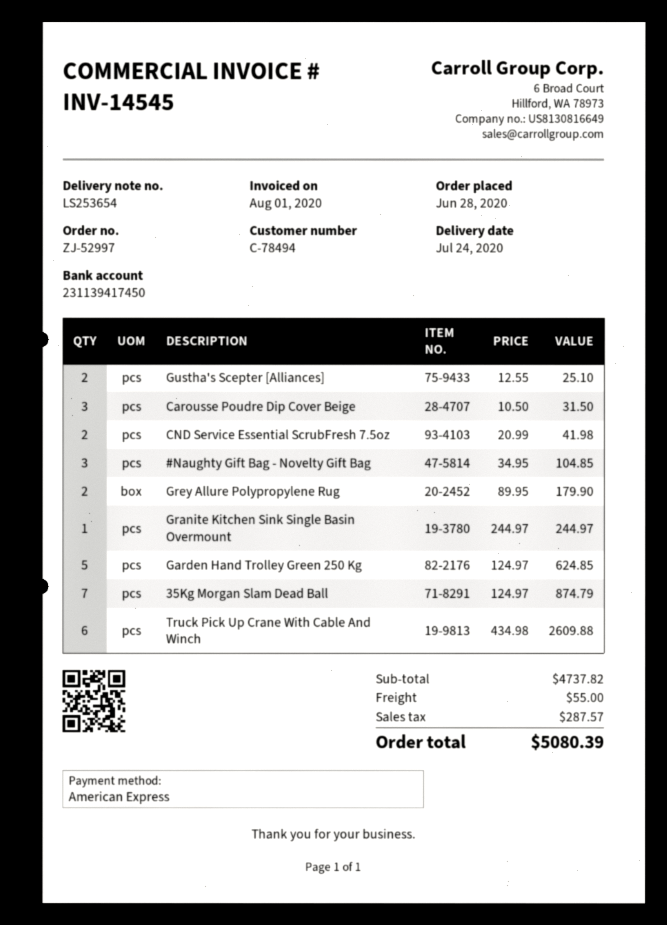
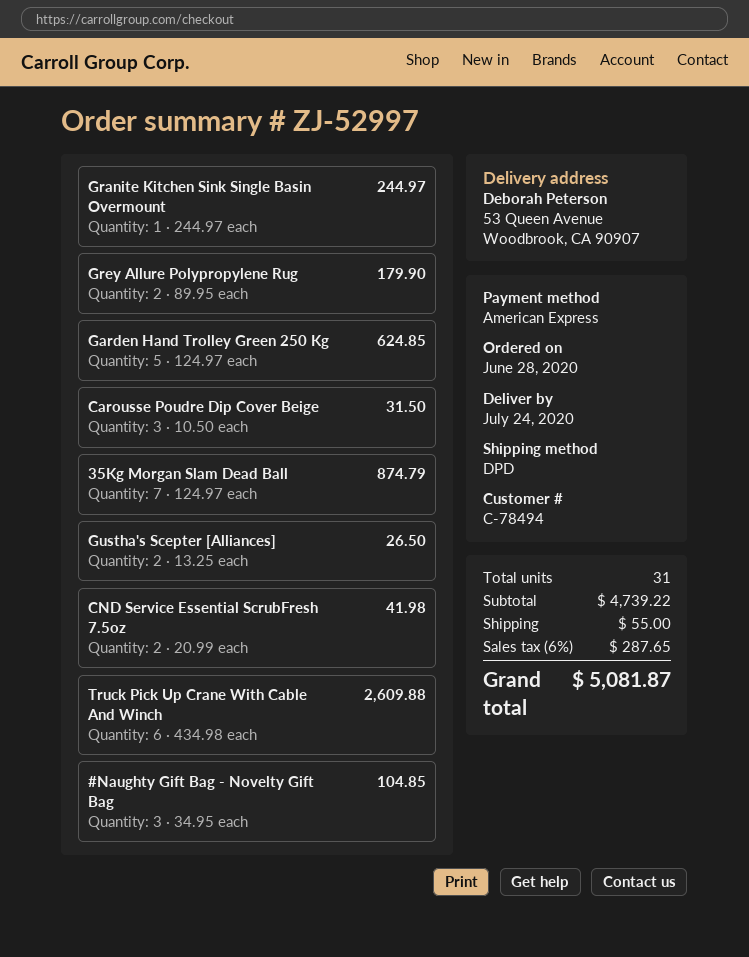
Gustha's Scepter [Alliances]: 2 x 12.55 = 25.10 -> 2 x 13.25 = 26.50
subtotal: 4737.82 -> 4739.22
tax: 287.57 -> 287.65
total: 5080.39 -> 5081.87

